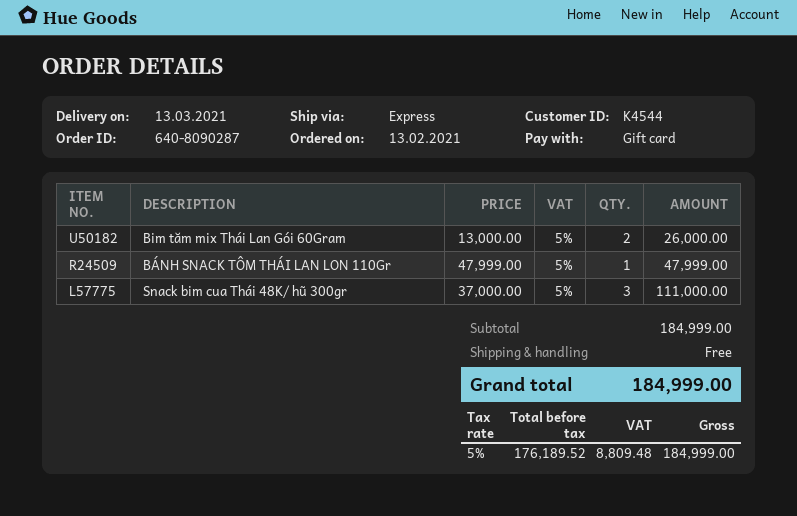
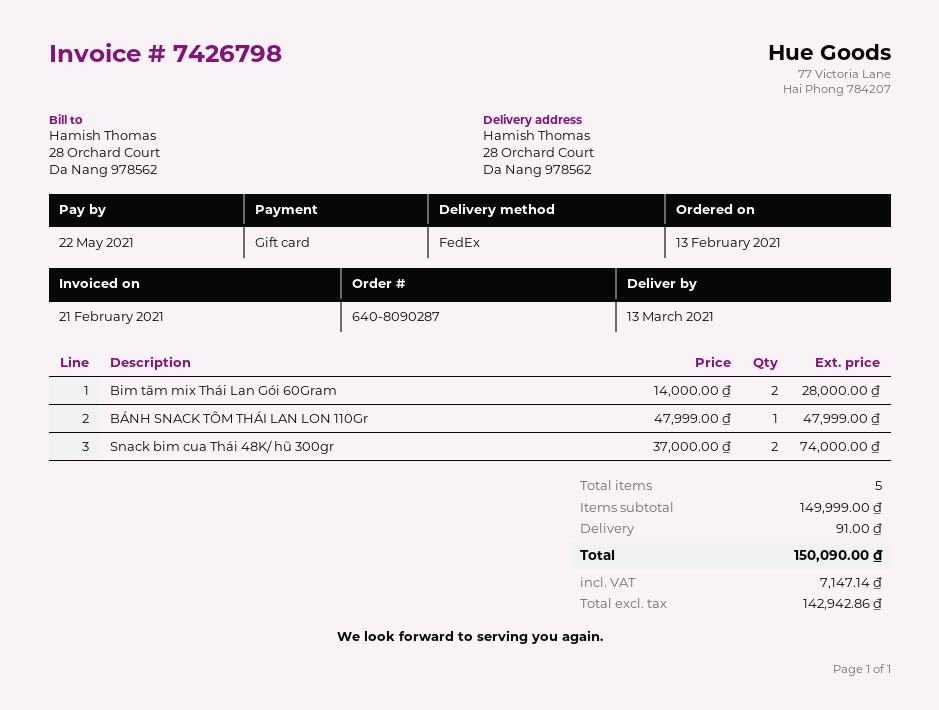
shipping method: express -> FedEx
Bim tăm mix Thái Lan Gói 60Gram: 2 x 13000.00 = 26000.00 -> 2 x 14000.00 = 28000.00
Snack bim cua Thái 48K/ hũ 300gr: 3 x 37000.00 = 111000.00 -> 2 x 37000.00 = 74000.00
subtotal: 184999.00 -> 149999.00
shipping: 0.00 -> 91.00
net: 176189.52 -> 142942.86
tax: 8809.48 -> 7147.14
total: 184999.00 -> 150090.00

